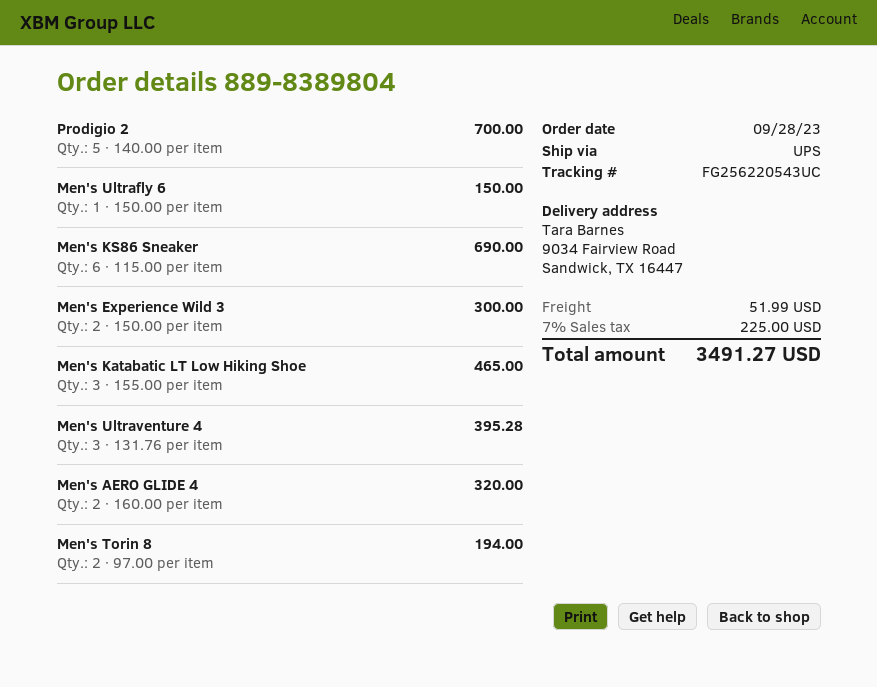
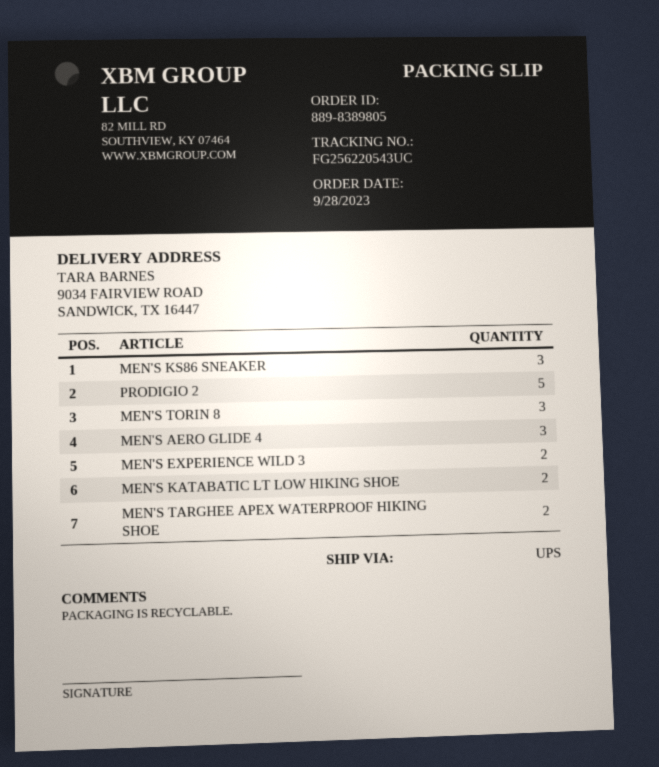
order number: 889-8389804 -> 889-8389805
Men's Ultrafly 6: 1 -> none
Men's KS86 Sneaker: 6 -> 3
Men's Katabatic LT Low Hiking Shoe: 3 -> 2
Men's Ultraventure 4: 3 -> none
Men's AERO GLIDE 4: 2 -> 3
Men's Torin 8: 2 -> 3
MEN'S TARGHEE APEX WATERPROOF HIKING SHOE: none -> 2

